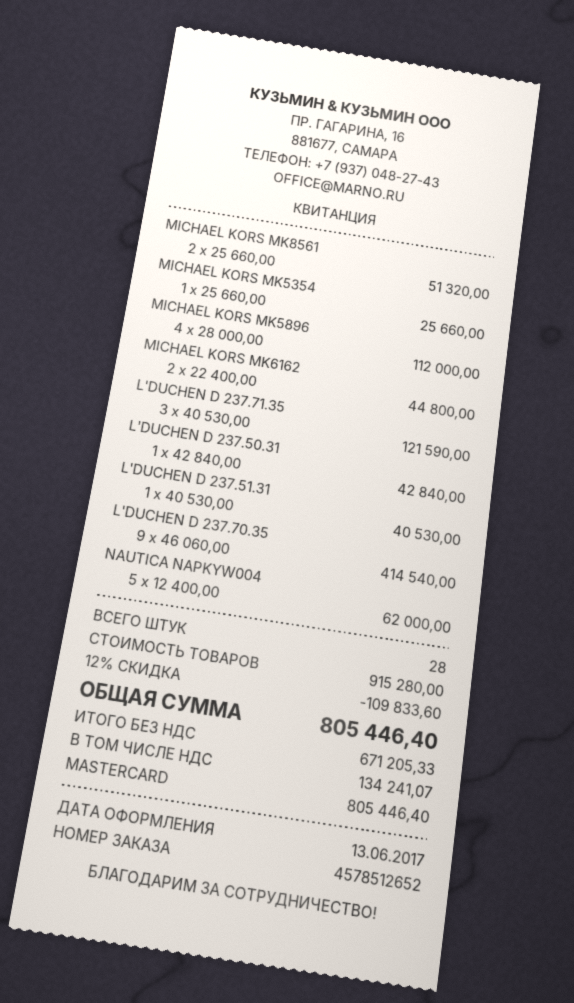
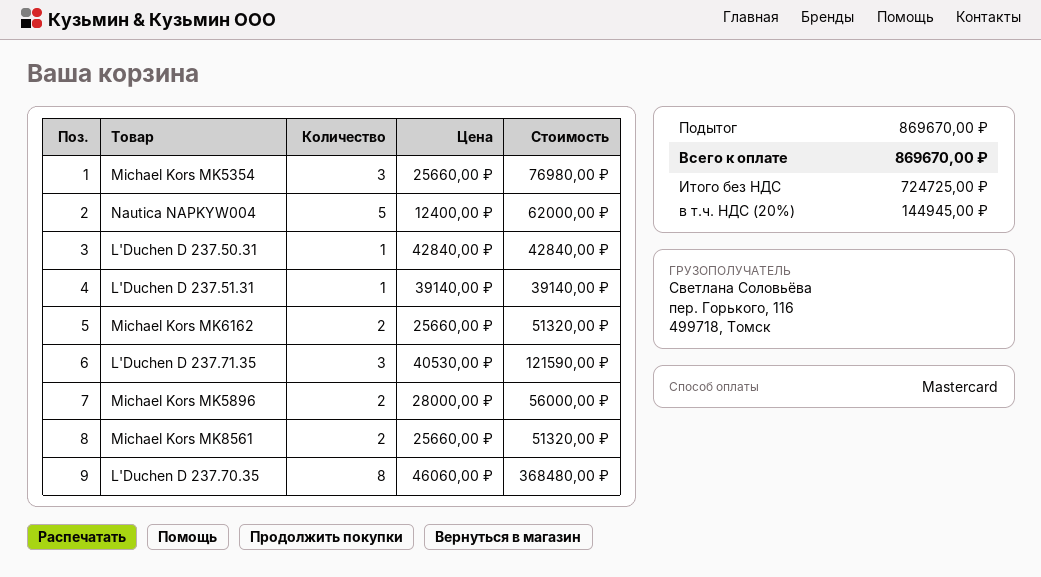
MICHAEL KORS MK5354: 1 x 25660.00 = 25660.00 -> 3 x 25660.00 = 76980.00
MICHAEL KORS MK5896: 4 x 28000.00 = 112000.00 -> 2 x 28000.00 = 56000.00
MICHAEL KORS MK6162: 2 x 22400.00 = 44800.00 -> 2 x 25660.00 = 51320.00
L'DUCHEN D 237.51.31: 1 x 40530.00 = 40530.00 -> 1 x 39140.00 = 39140.00
L'DUCHEN D 237.70.35: 9 x 46060.00 = 414540.00 -> 8 x 46060.00 = 368480.00
subtotal: 915280.00 -> 869670.00
discount: 12% = 109833.60 -> none
net: 671205.33 -> 724725.00
tax: 134241.07 -> 144945.00
total: 805446.40 -> 869670.00

